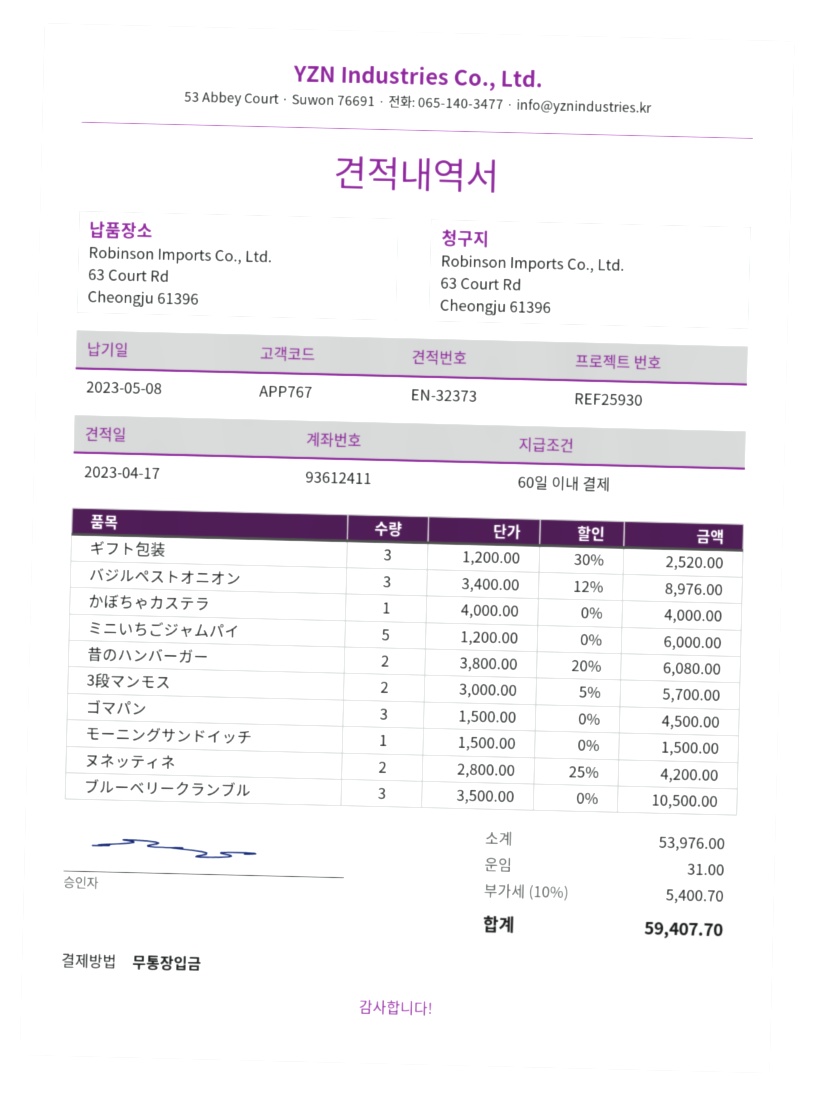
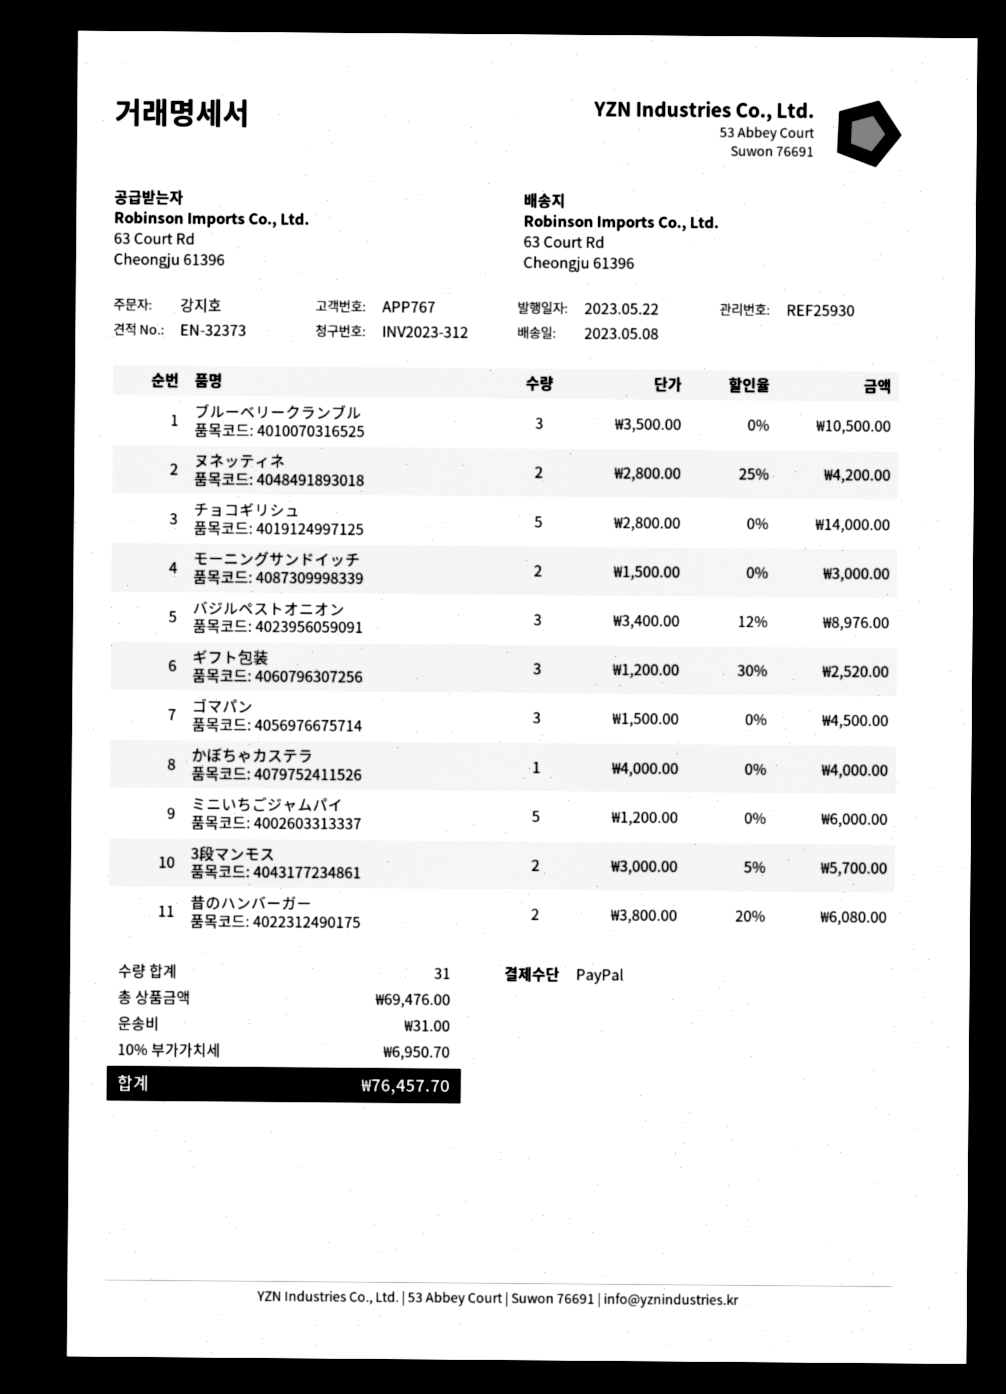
payment method: bank transfer -> PayPal
モーニングサンドイッチ: 1 x 1500.00 = 1500.00 -> 2 x 1500.00 = 3000.00
チョコギリシュ: none -> 5 x 2800.00 = 14000.00
subtotal: 53976.00 -> 69476.00
tax: 10% = 5400.70 -> 10% = 6950.70
total: 59407.70 -> 76457.70

